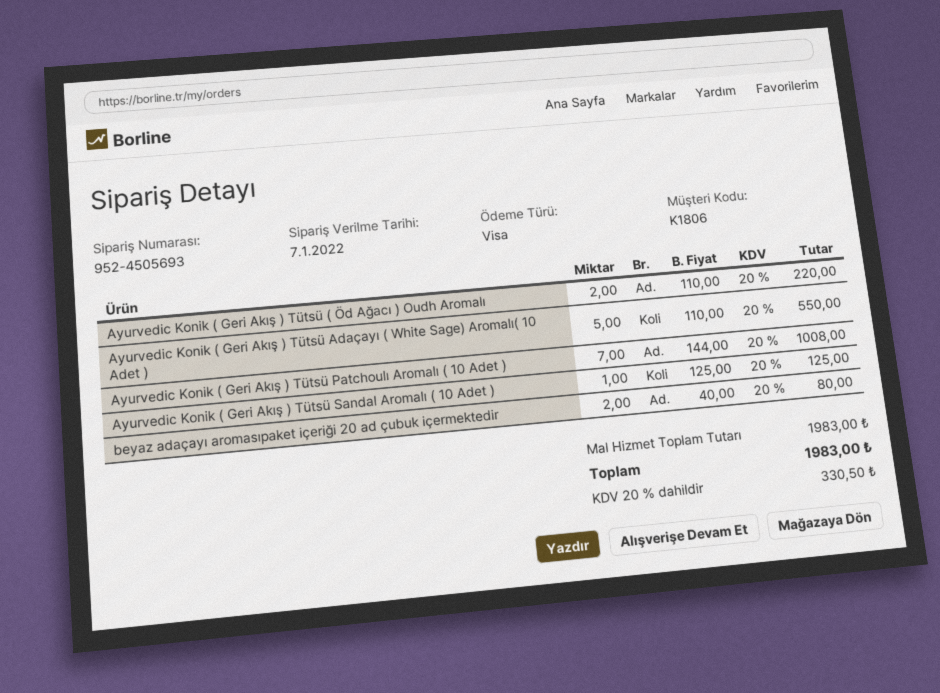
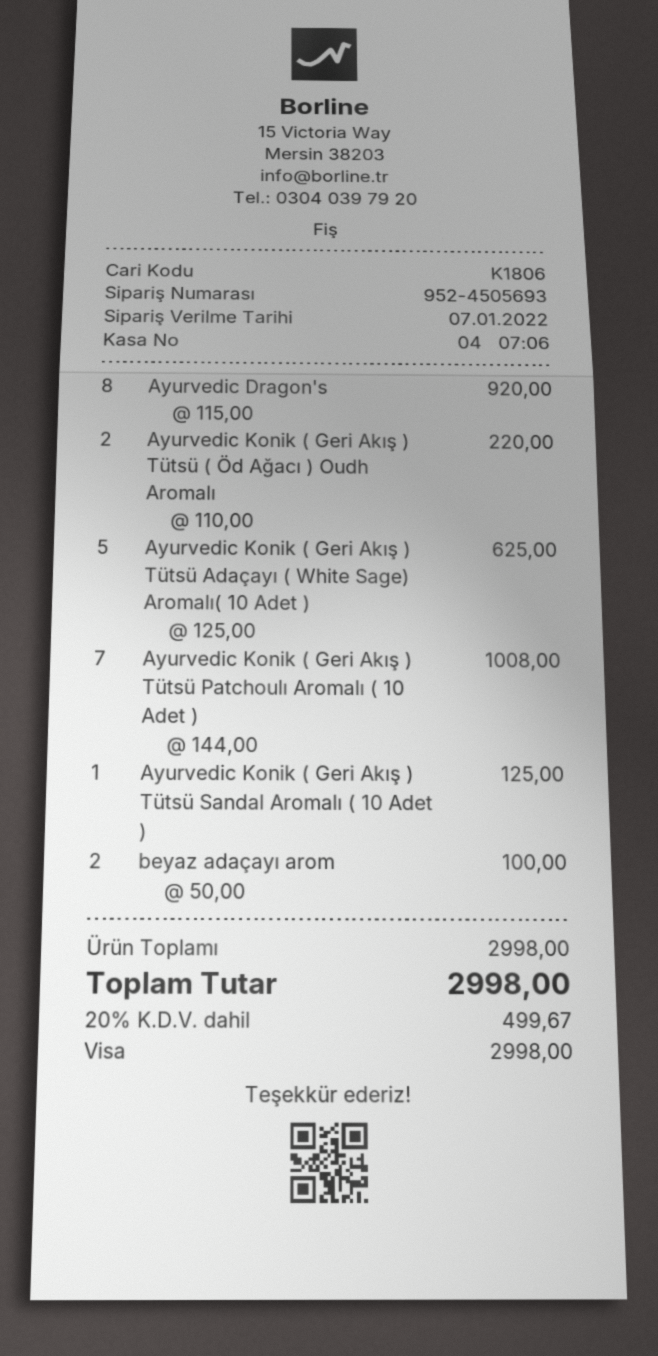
Ayurvedic Konik ( Geri Akış ) Tütsü Adaçayı ( White Sage) Aromalı( 10 Adet ): 5 x 110.00 = 550.00 -> 5 x 125.00 = 625.00
beyaz adaçayı aromasıpaket içeriği 20 ad çubuk içermektedir: 2 x 40.00 = 80.00 -> 2 x 50.00 = 100.00
Ayurvedic Dragon's: none -> 8 x 115.00 = 920.00
subtotal: 1983.00 -> 2998.00
tax: 20% = 330.50 -> 20% = 499.67
total: 1983.00 -> 2998.00

